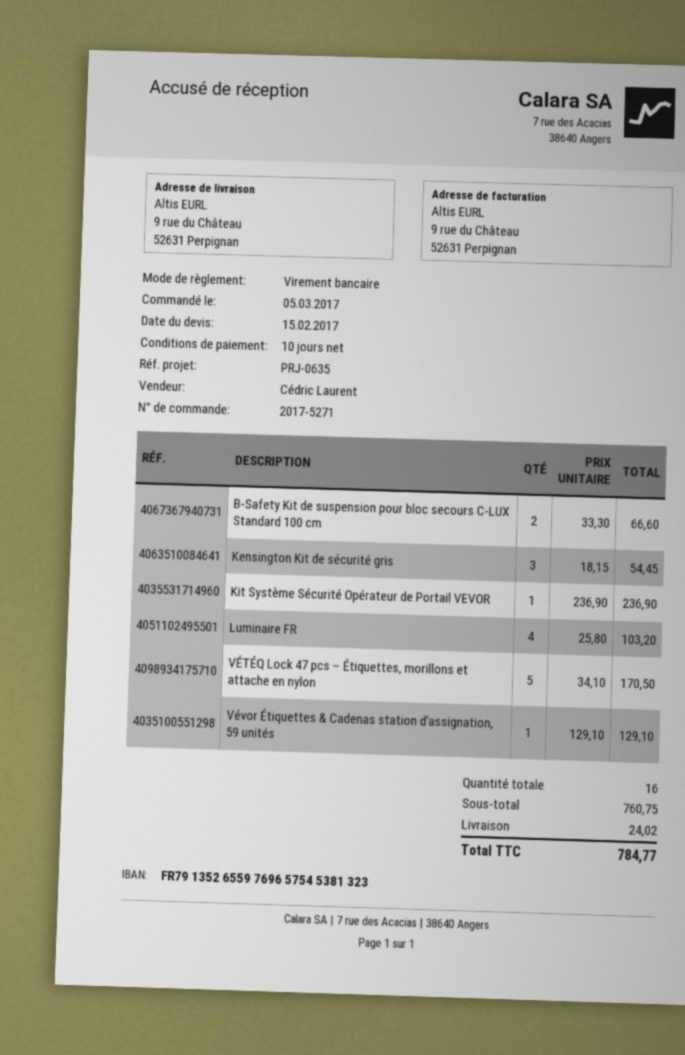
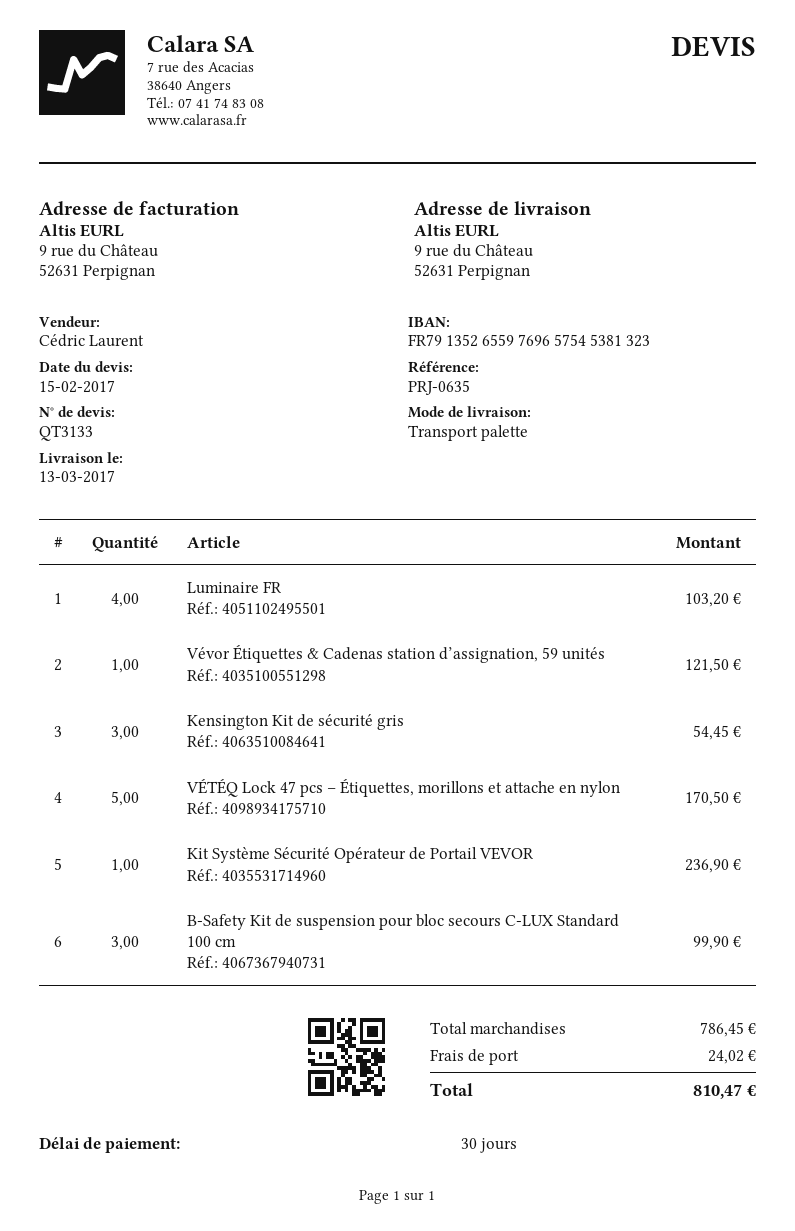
payment terms: 10 days -> 30 days
B-Safety Kit de suspension pour bloc secours C-LUX Standard 100 cm: 2 for 66.60 -> 3 for 99.90
Vévor Étiquettes & Cadenas station d’assignation, 59 unités: 1 for 129.10 -> 1 for 121.50
subtotal: 760.75 -> 786.45
total: 784.77 -> 810.47

